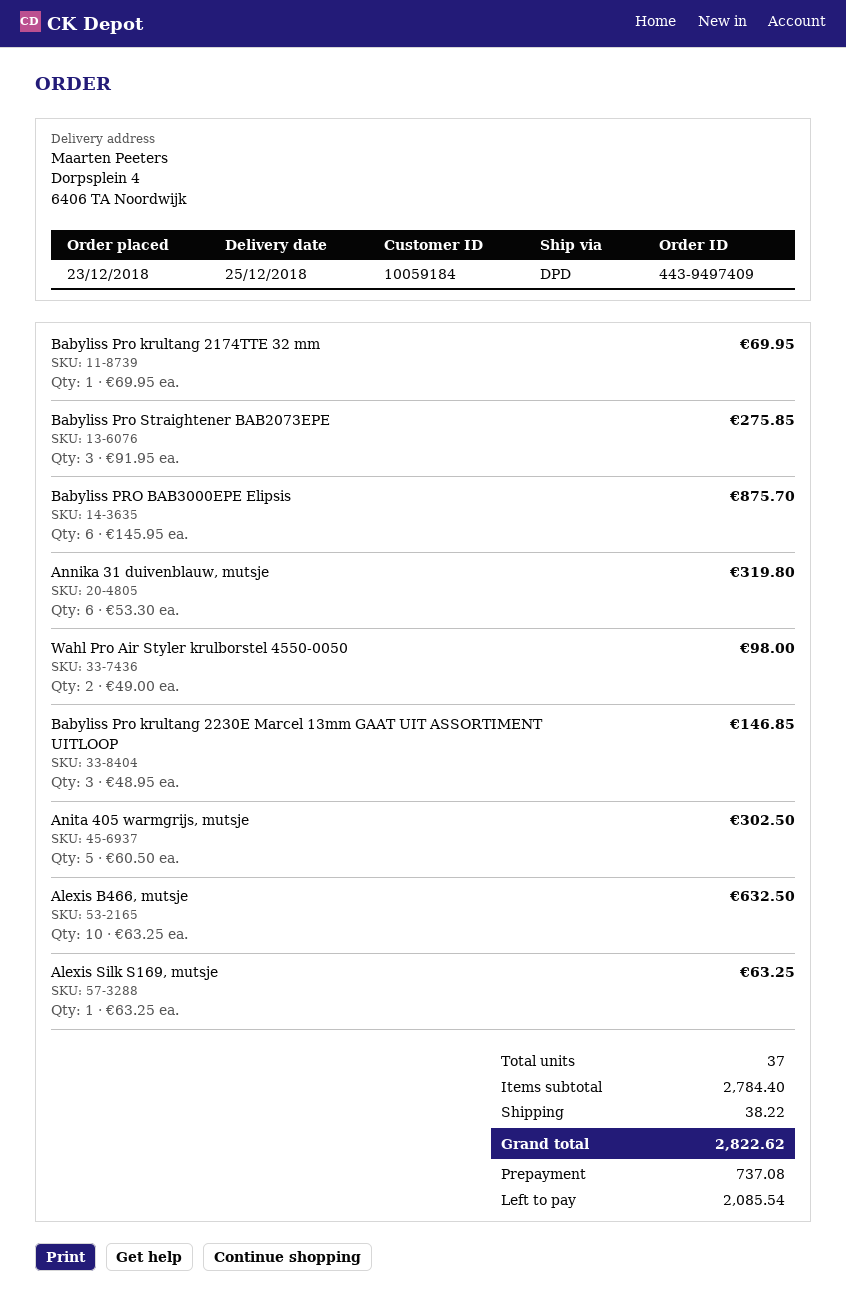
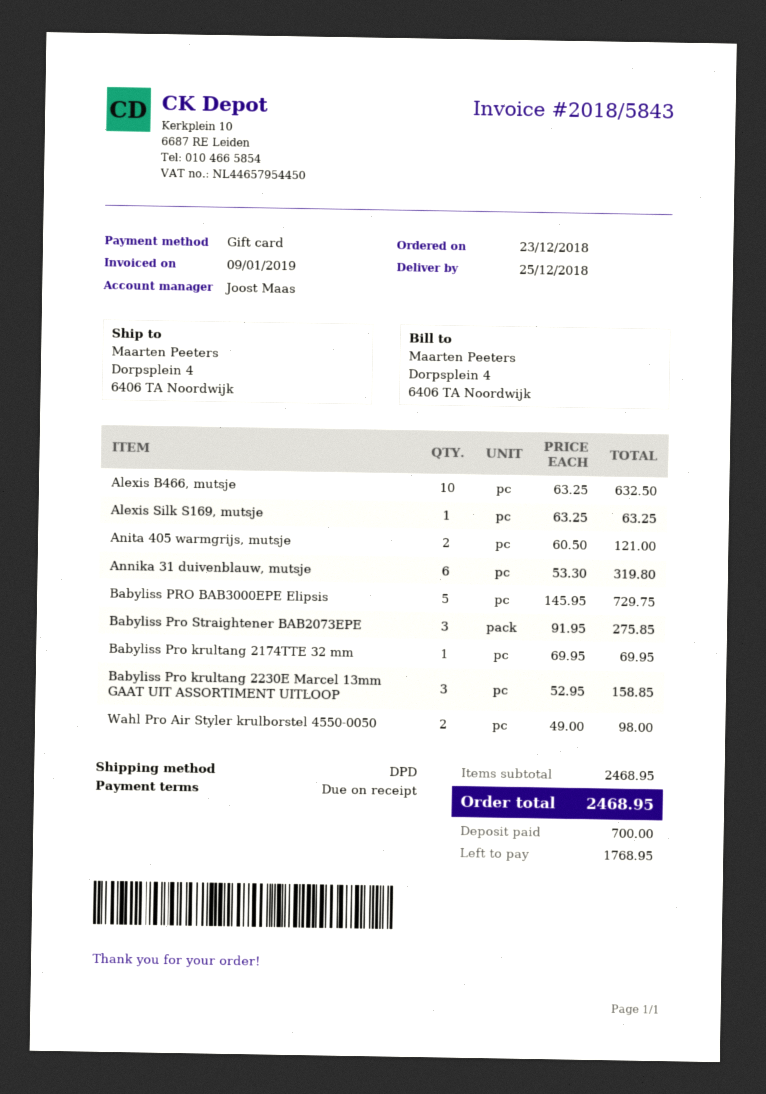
Babyliss PRO BAB3000EPE Elipsis: 6 x 145.95 = 875.70 -> 5 x 145.95 = 729.75
Babyliss Pro krultang 2230E Marcel 13mm GAAT UIT ASSORTIMENT UITLOOP: 3 x 48.95 = 146.85 -> 3 x 52.95 = 158.85
Anita 405 warmgrijs, mutsje: 5 x 60.50 = 302.50 -> 2 x 60.50 = 121.00
subtotal: 2784.40 -> 2468.95
shipping: 38.22 -> none
total: 2822.62 -> 2468.95
deposit: 737.08 -> 700.00
balance: 2085.54 -> 1768.95

